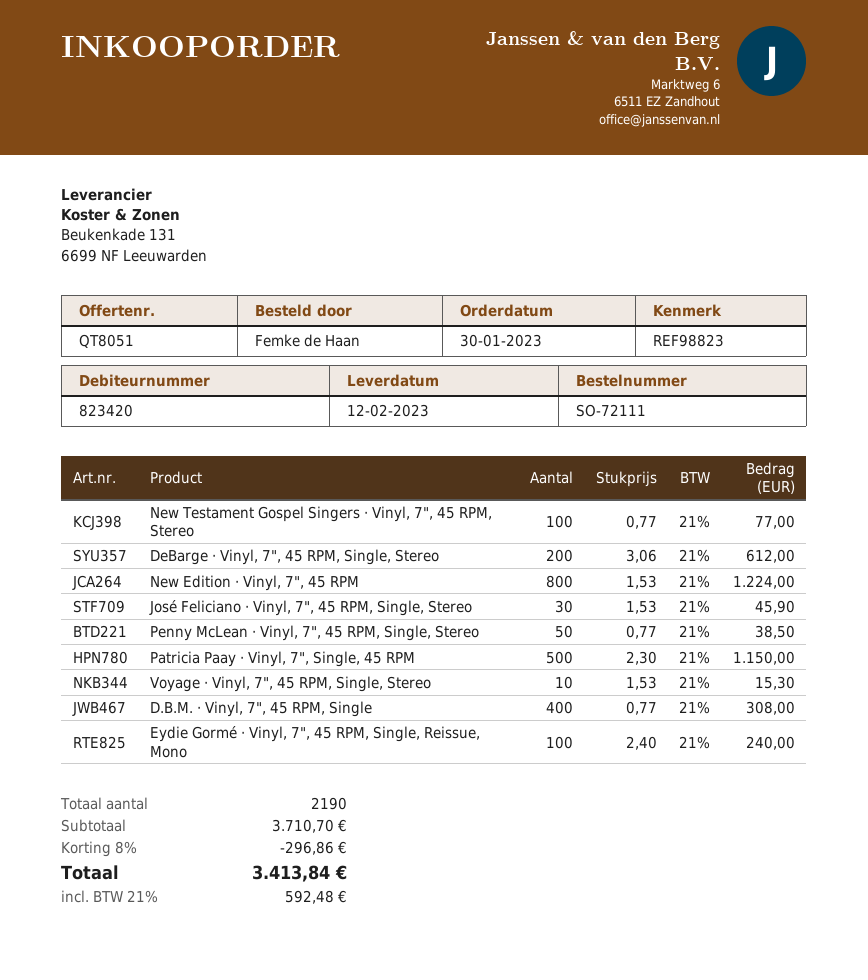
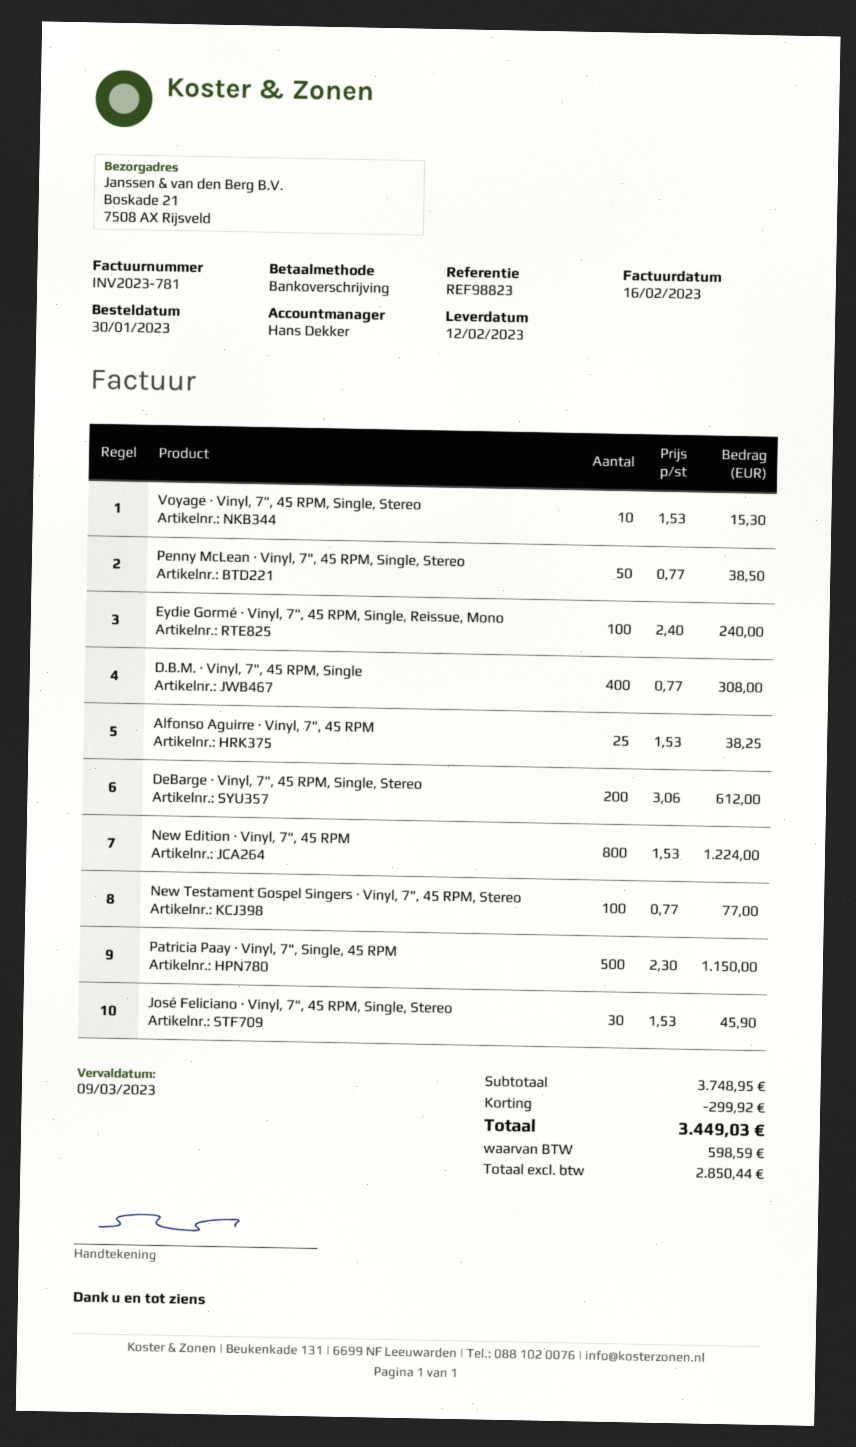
Alfonso Aguirre · Vinyl, 7", 45 RPM: none -> 25 x 1.53 = 38.25
subtotal: 3710.70 -> 3748.95
discount: 296.86 -> 299.92
tax: 592.48 -> 598.59
total: 3413.84 -> 3449.03

